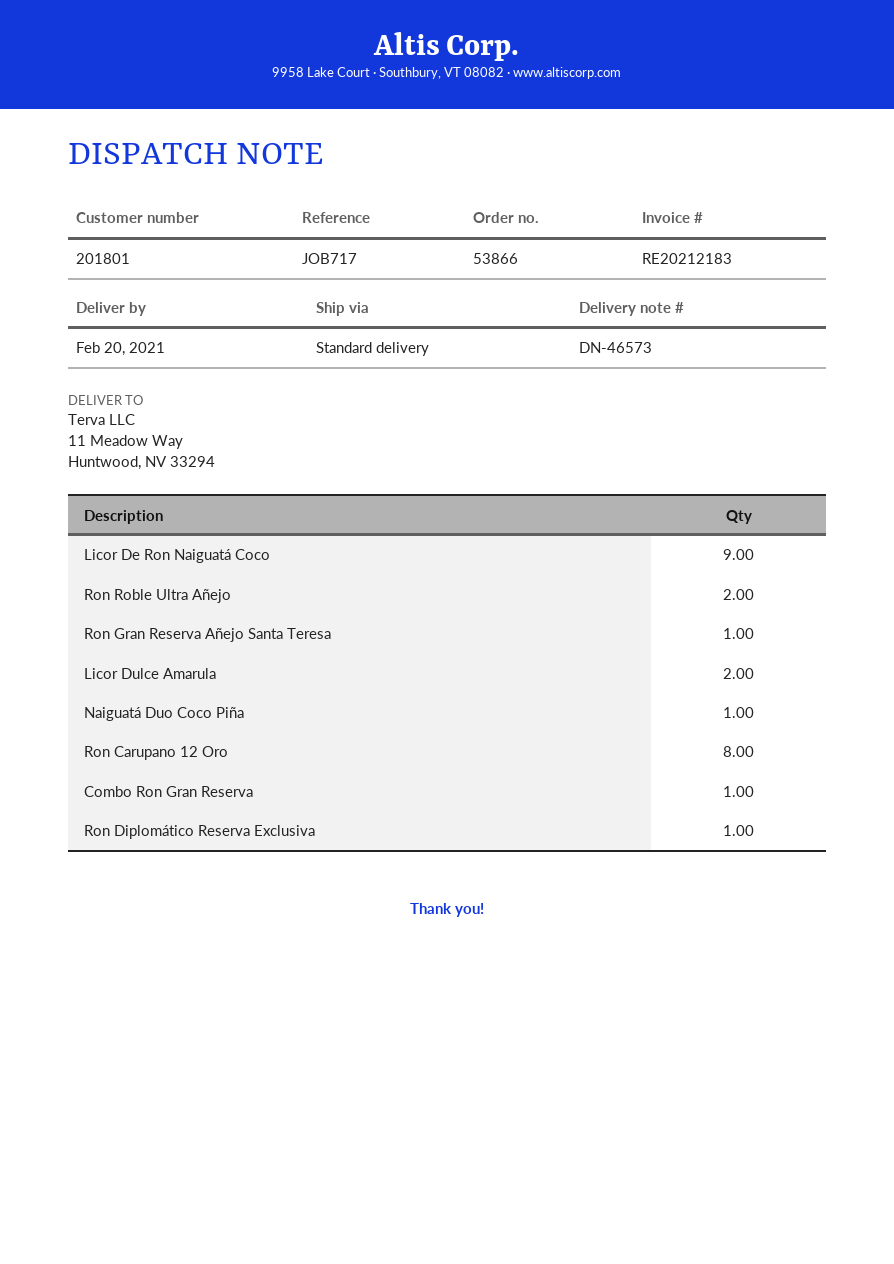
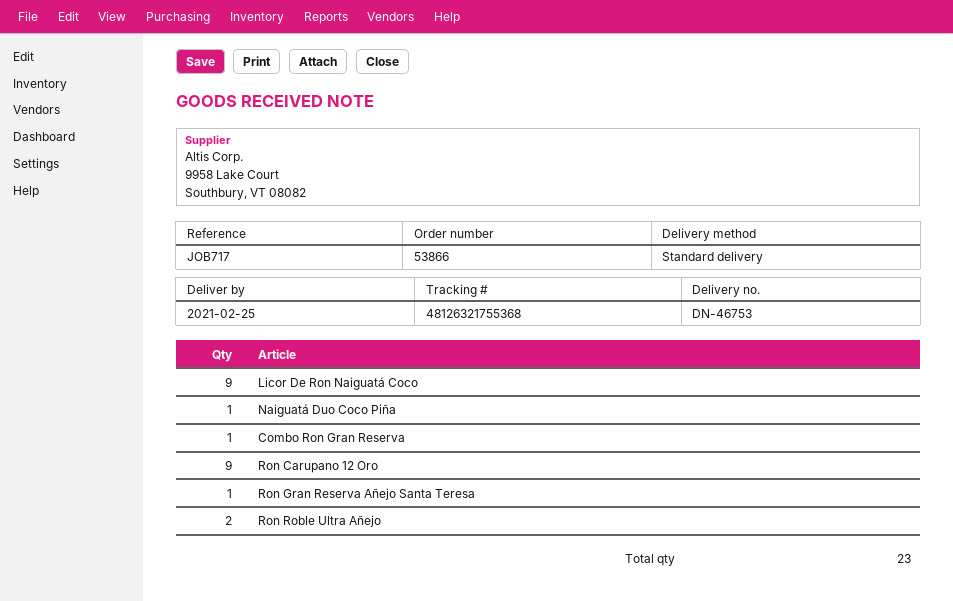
delivery note number: DN-46573 -> DN-46753
delivery date: 2021-02-20 -> 2021-02-25
Licor Dulce Amarula: 2 -> none
Ron Carupano 12 Oro: 8 -> 9
Ron Diplomático Reserva Exclusiva: 1 -> none

